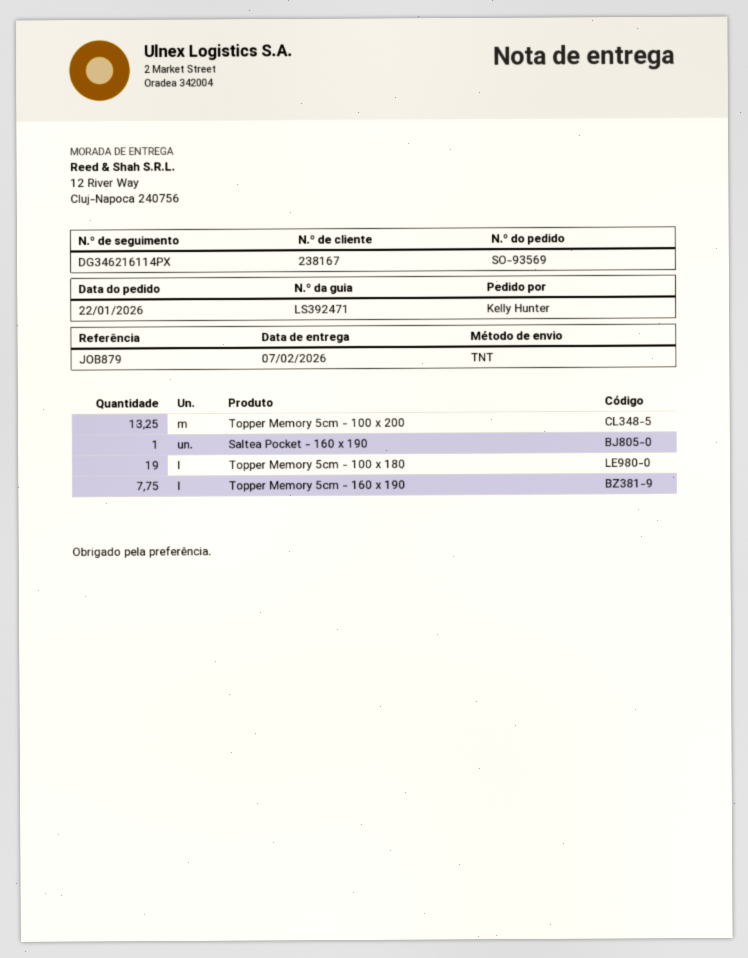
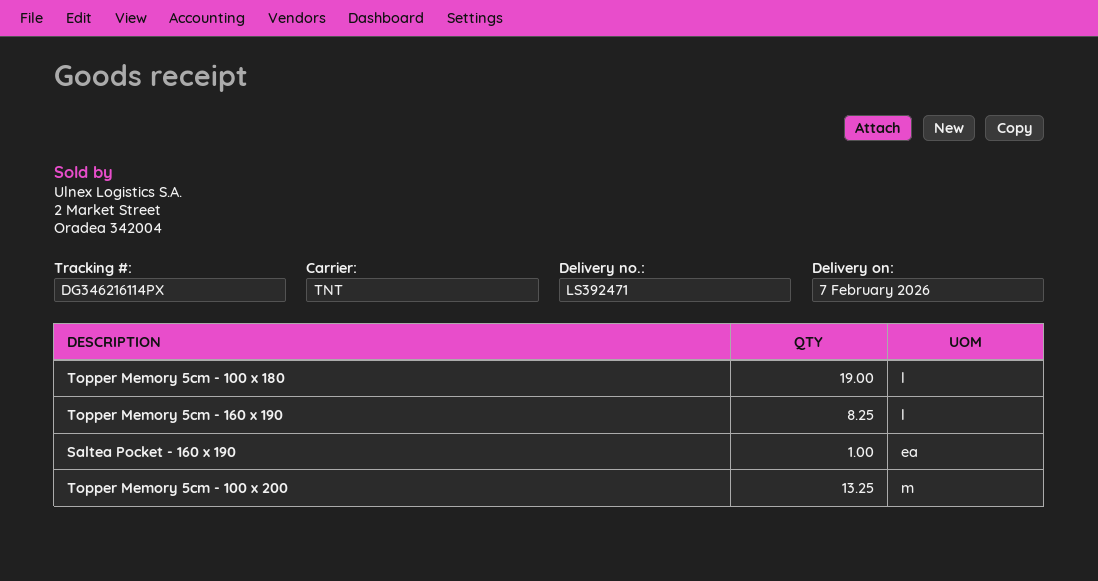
Topper Memory 5cm - 160 x 190: 7.75 -> 8.25

